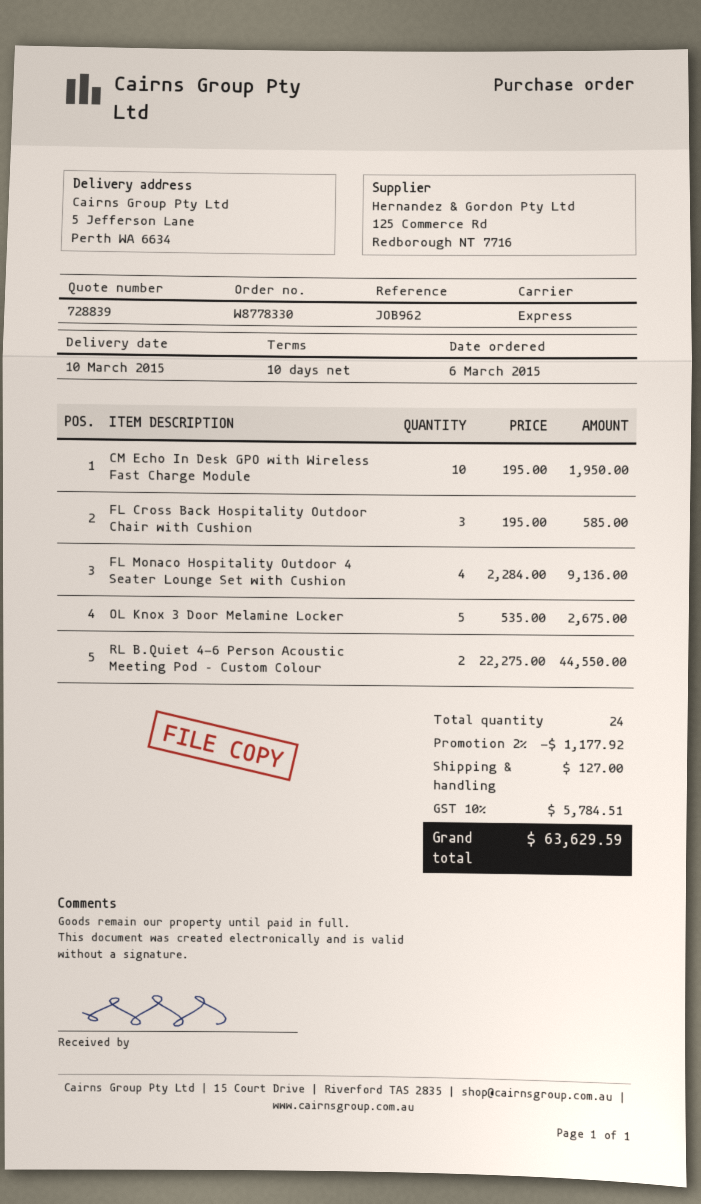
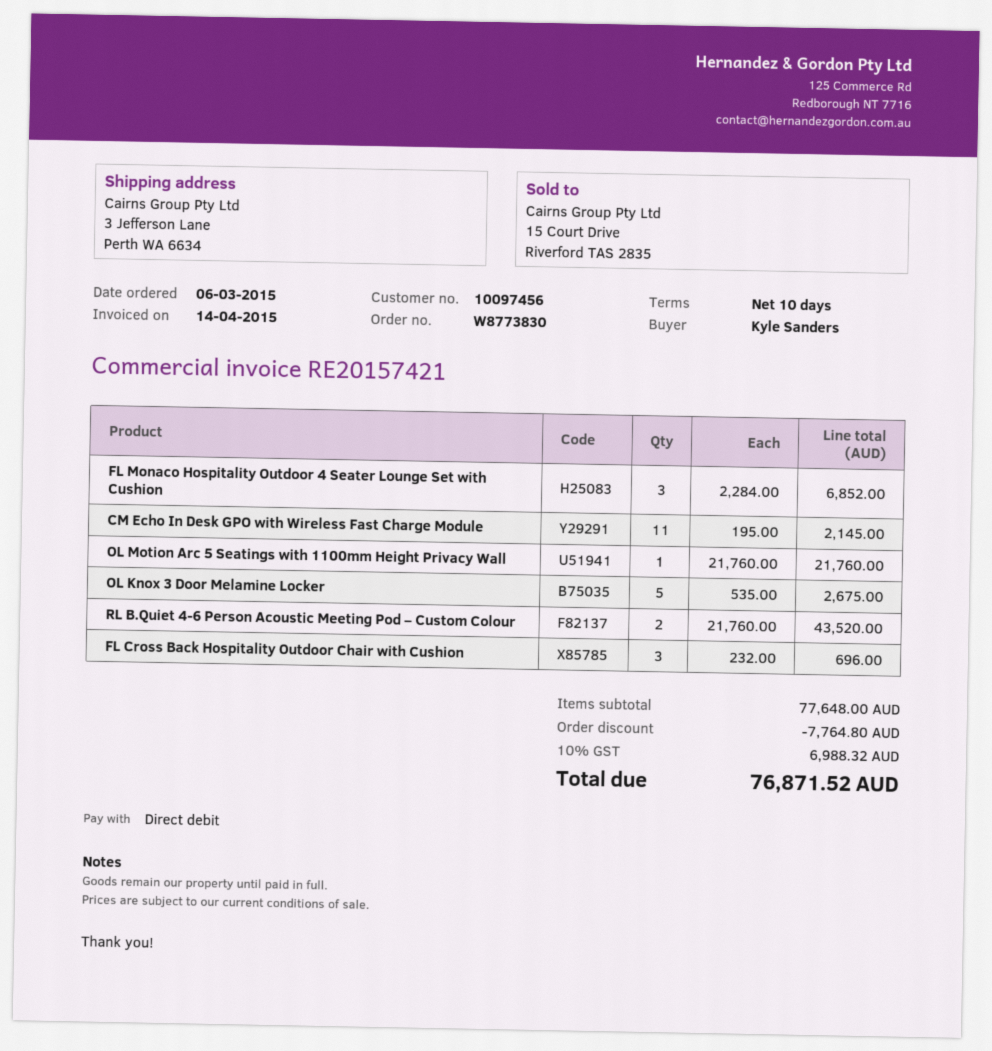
order number: W8778330 -> W8773830
ship to: 5 Jefferson Lane, Perth WA 6634 -> 3 Jefferson Lane, Perth WA 6634
CM Echo In Desk GPO with Wireless Fast Charge Module: 10 x 195.00 = 1950.00 -> 11 x 195.00 = 2145.00
FL Cross Back Hospitality Outdoor Chair with Cushion: 3 x 195.00 = 585.00 -> 3 x 232.00 = 696.00
FL Monaco Hospitality Outdoor 4 Seater Lounge Set with Cushion: 4 x 2284.00 = 9136.00 -> 3 x 2284.00 = 6852.00
RL B.Quiet 4-6 Person Acoustic Meeting Pod – Custom Colour: 2 x 22275.00 = 44550.00 -> 2 x 21760.00 = 43520.00
OL Motion Arc 5 Seatings with 1100mm Height Privacy Wall: none -> 1 x 21760.00 = 21760.00
discount: 1177.92 -> 7764.80
shipping: 127.00 -> none
tax: 10% = 5784.51 -> 10% = 6988.32
total: 63629.59 -> 76871.52

